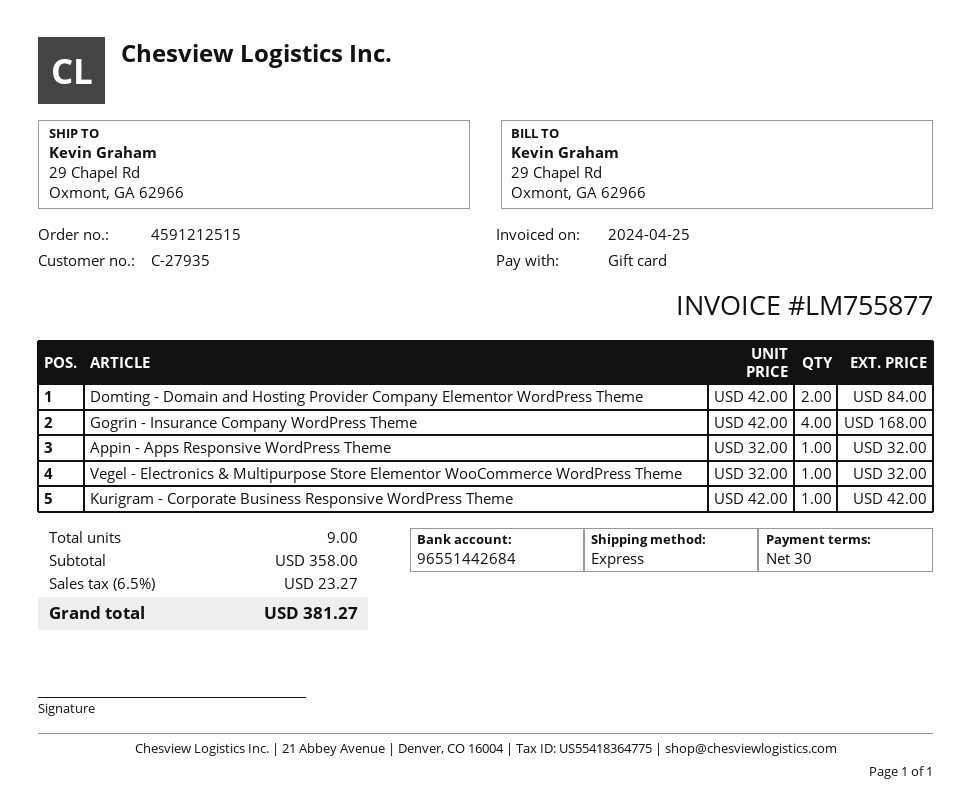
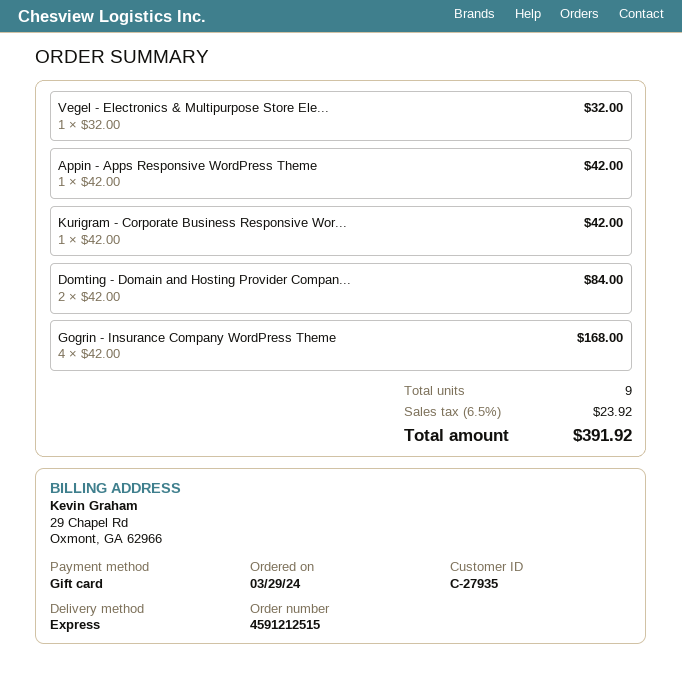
Appin - Apps Responsive WordPress Theme: 1 x 32.00 = 32.00 -> 1 x 42.00 = 42.00
tax: 6.5% = 23.27 -> 6.5% = 23.92
total: 381.27 -> 391.92

